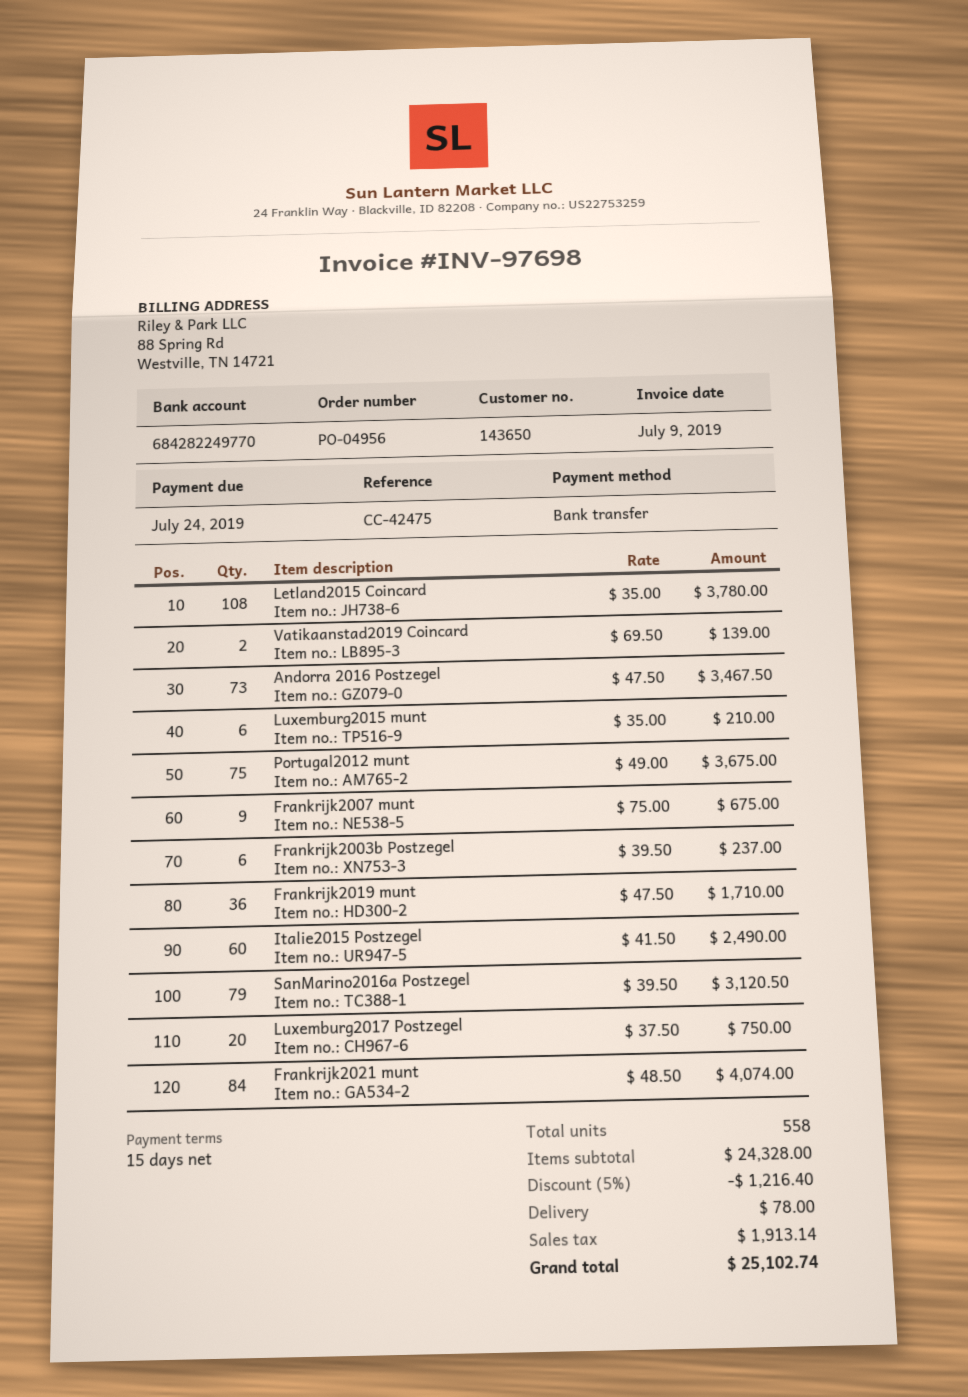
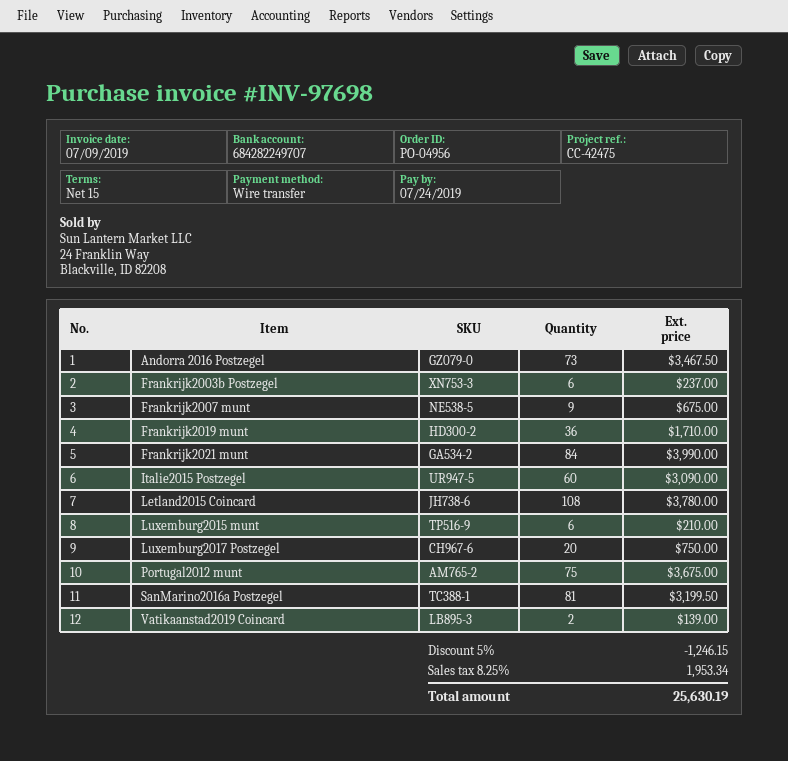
bank account: 684282249770 -> 684282249707
Italie2015 Postzegel: 60 for 2490.00 -> 60 for 3090.00
SanMarino2016a Postzegel: 79 for 3120.50 -> 81 for 3199.50
Frankrijk2021 munt: 84 for 4074.00 -> 84 for 3990.00
discount: 5% = 1216.40 -> 5% = 1246.15
shipping: 78.00 -> none
tax: 1913.14 -> 1953.34
total: 25102.74 -> 25630.19

